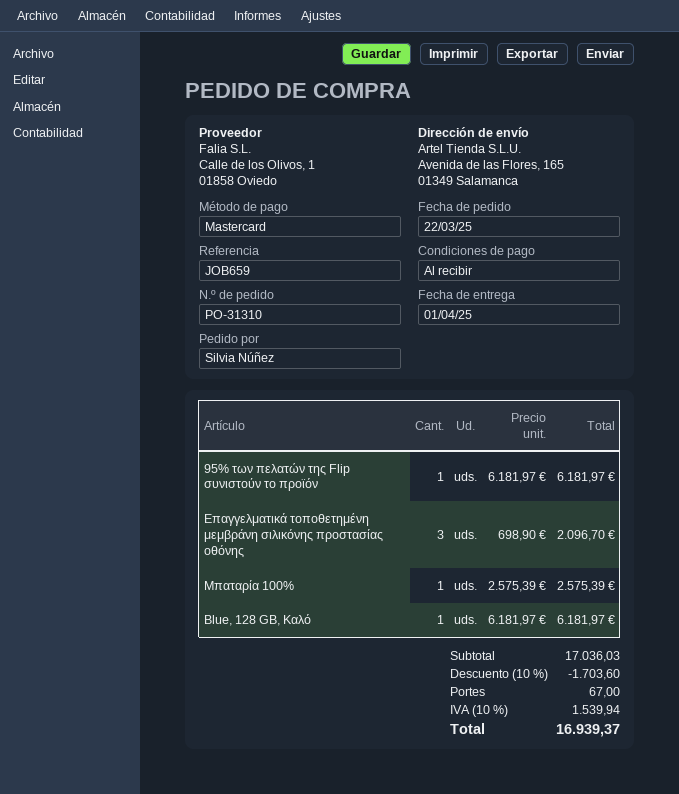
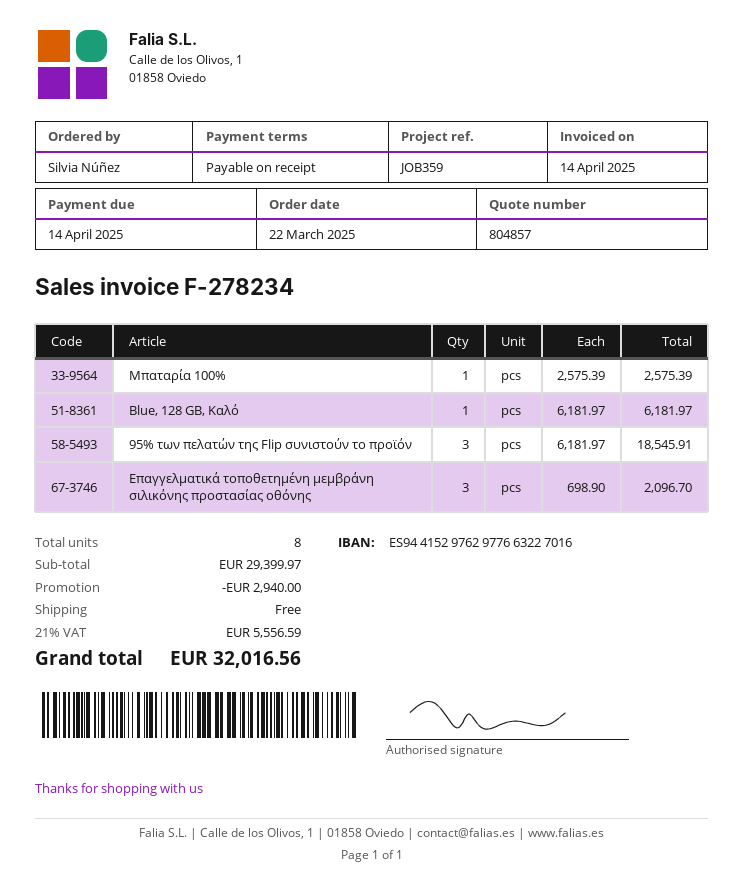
reference: JOB659 -> JOB359
95% των πελατών της Flip συνιστούν το προϊόν: 1 x 6181.97 = 6181.97 -> 3 x 6181.97 = 18545.91
subtotal: 17036.03 -> 29399.97
discount: 1703.60 -> 2940.00
shipping: 67.00 -> 0.00
tax: 10% = 1539.94 -> 21% = 5556.59
total: 16939.37 -> 32016.56

